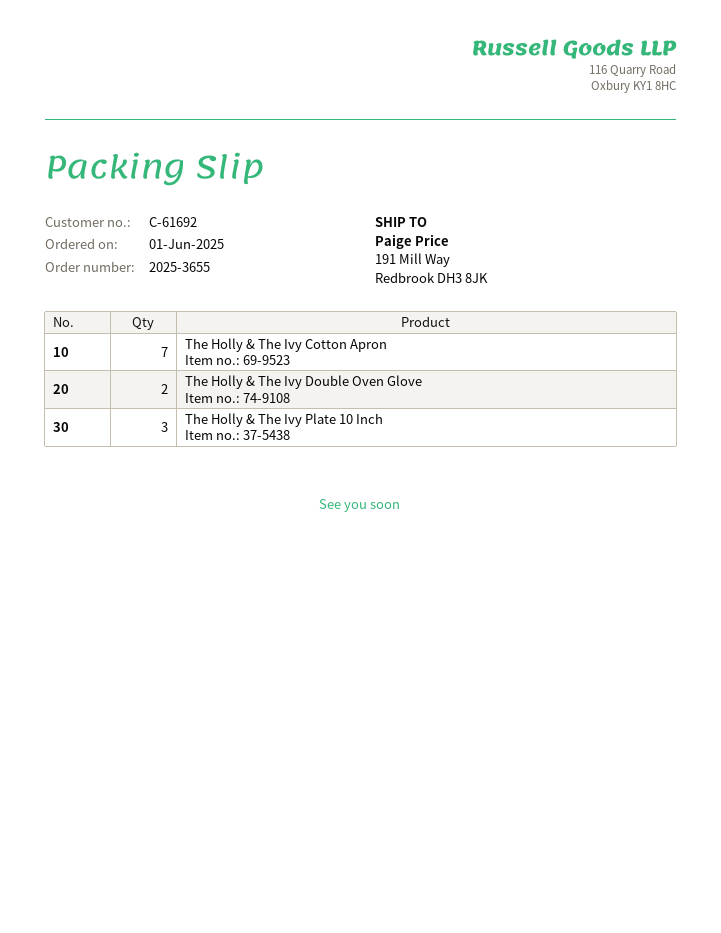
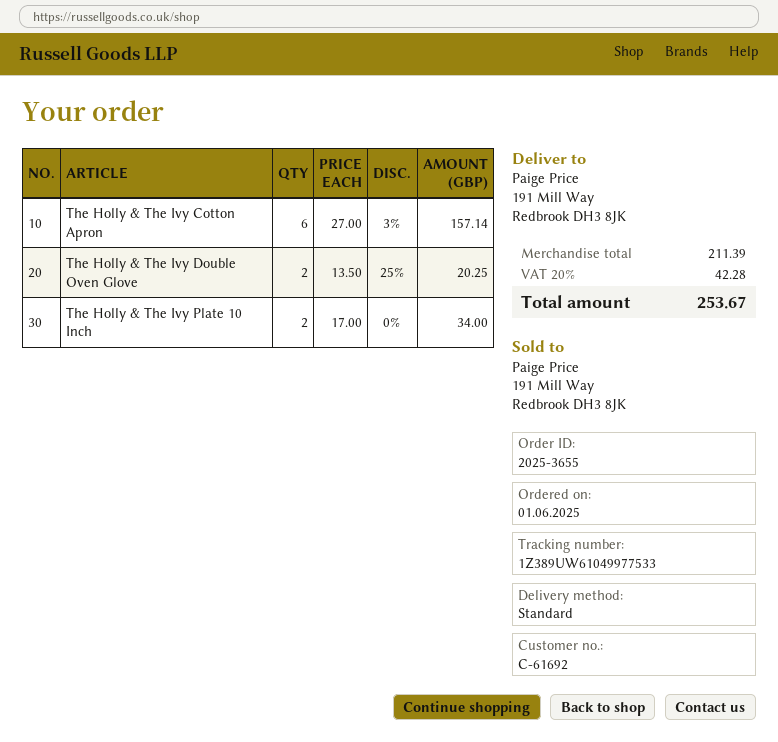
The Holly & The Ivy Cotton Apron: 7 -> 6
The Holly & The Ivy Plate 10 Inch: 3 -> 2

